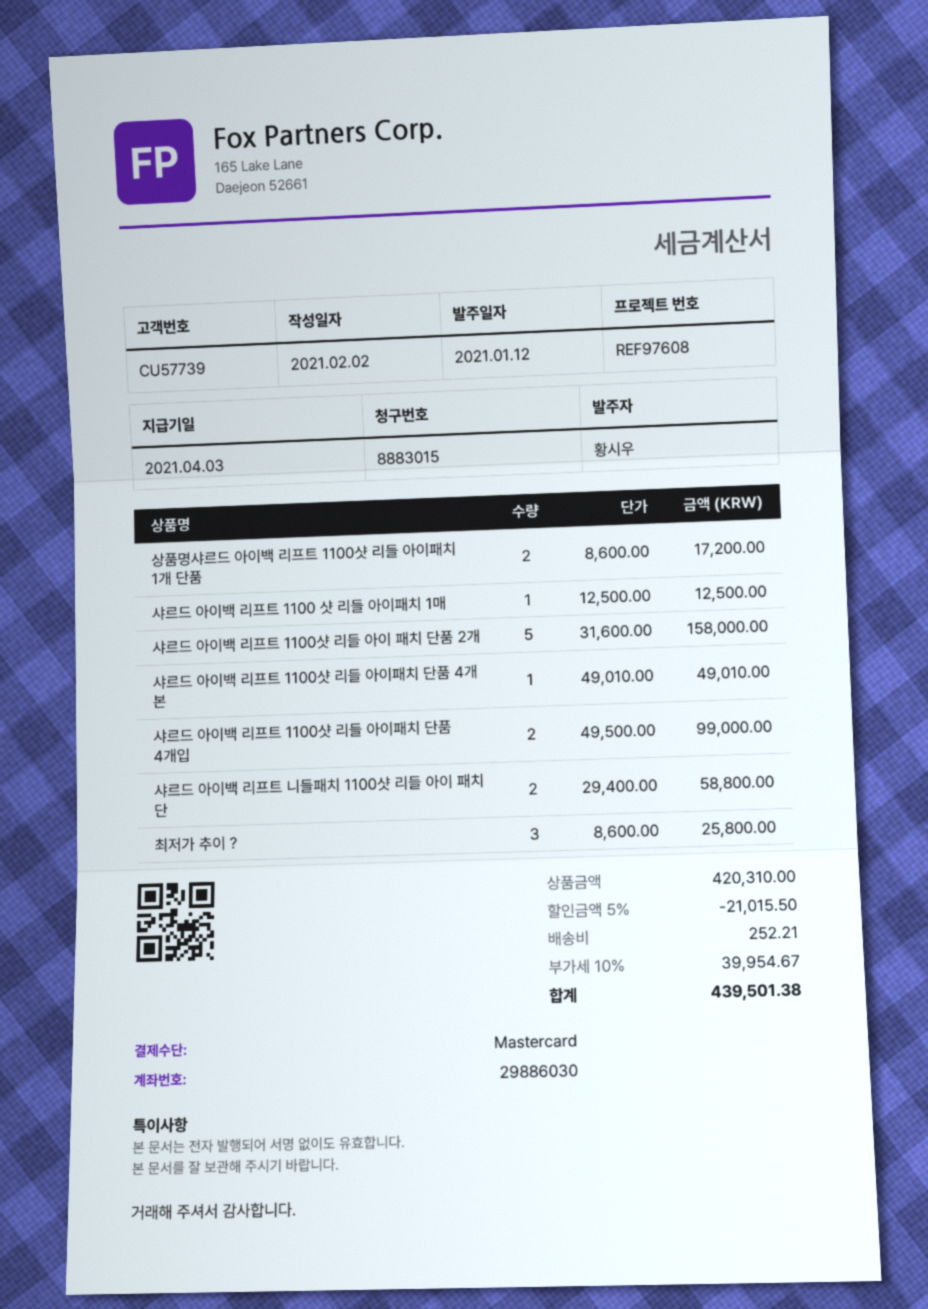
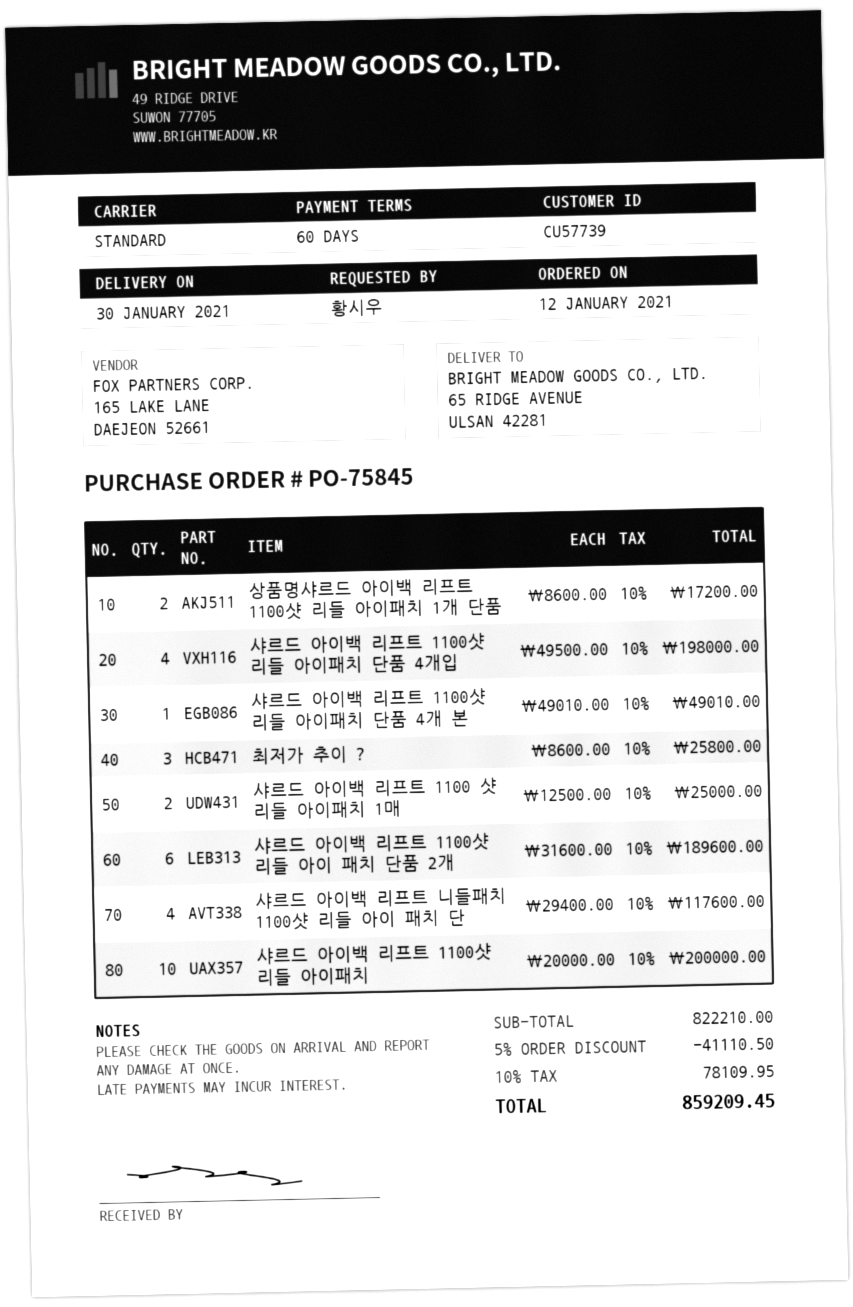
샤르드 아이백 리프트 1100 샷 리들 아이패치 1매: 1 x 12500.00 = 12500.00 -> 2 x 12500.00 = 25000.00
샤르드 아이백 리프트 1100샷 리들 아이 패치 단품 2개: 5 x 31600.00 = 158000.00 -> 6 x 31600.00 = 189600.00
샤르드 아이백 리프트 1100샷 리들 아이패치 단품 4개입: 2 x 49500.00 = 99000.00 -> 4 x 49500.00 = 198000.00
샤르드 아이백 리프트 니들패치 1100샷 리들 아이 패치 단: 2 x 29400.00 = 58800.00 -> 4 x 29400.00 = 117600.00
샤르드 아이백 리프트 1100샷 리들 아이패치: none -> 10 x 20000.00 = 200000.00
subtotal: 420310.00 -> 822210.00
discount: 5% = 21015.50 -> 5% = 41110.50
shipping: 252.21 -> none
tax: 10% = 39954.67 -> 10% = 78109.95
total: 439501.38 -> 859209.45

